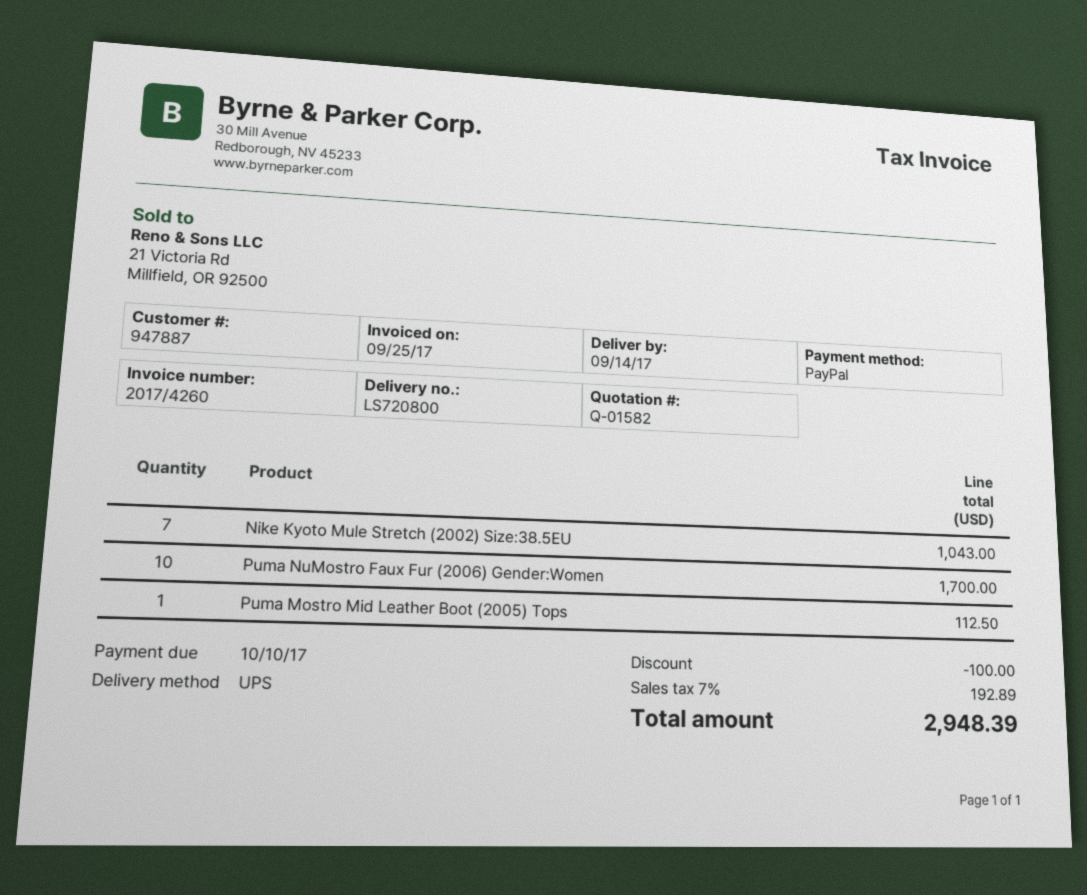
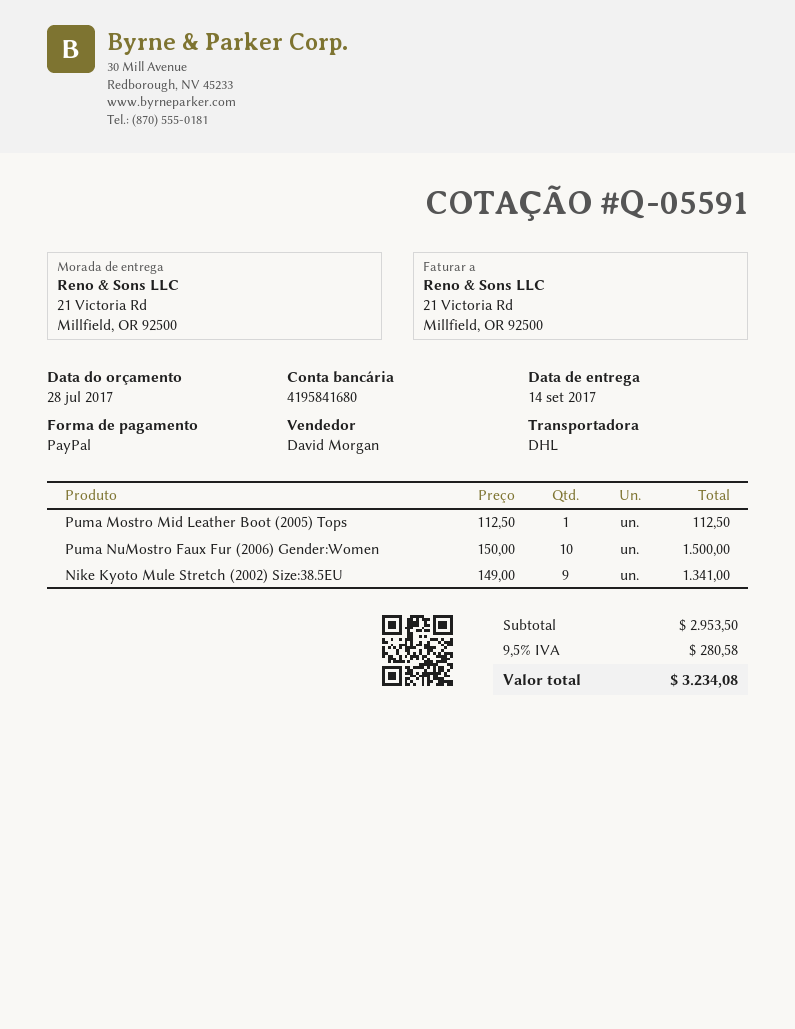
quote number: Q-01582 -> Q-05591
shipping method: UPS -> DHL
Nike Kyoto Mule Stretch (2002) Size:38.5EU: 7 for 1043.00 -> 9 for 1341.00
Puma NuMostro Faux Fur (2006) Gender:Women: 10 for 1700.00 -> 10 for 1500.00
discount: 100.00 -> none
tax: 7% = 192.89 -> 9.5% = 280.58
total: 2948.39 -> 3234.08

